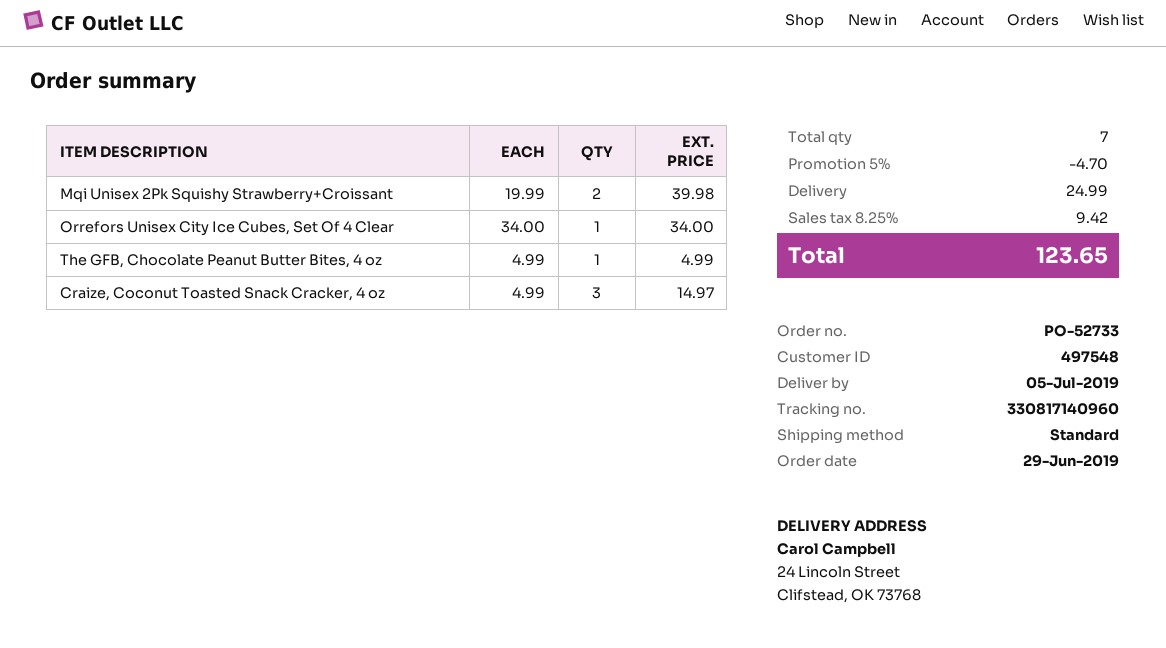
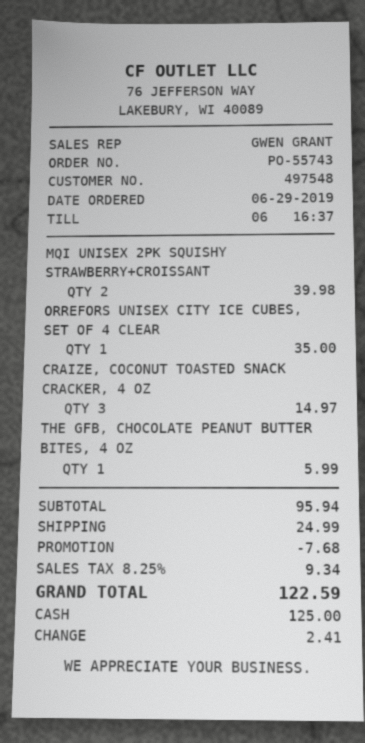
order number: PO-52733 -> PO-55743
Orrefors Unisex City Ice Cubes, Set Of 4 Clear: 1 for 34.00 -> 1 for 35.00
The GFB, Chocolate Peanut Butter Bites, 4 oz: 1 for 4.99 -> 1 for 5.99
discount: 4.70 -> 7.68
tax: 8.25% = 9.42 -> 8.25% = 9.34
total: 123.65 -> 122.59

